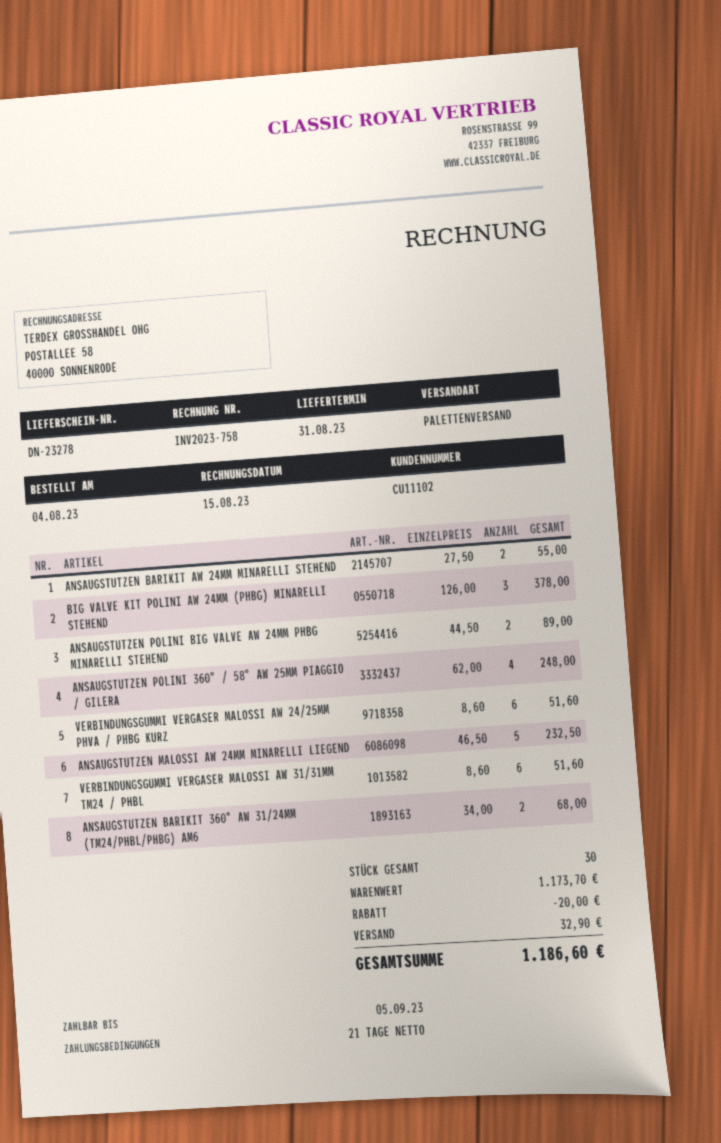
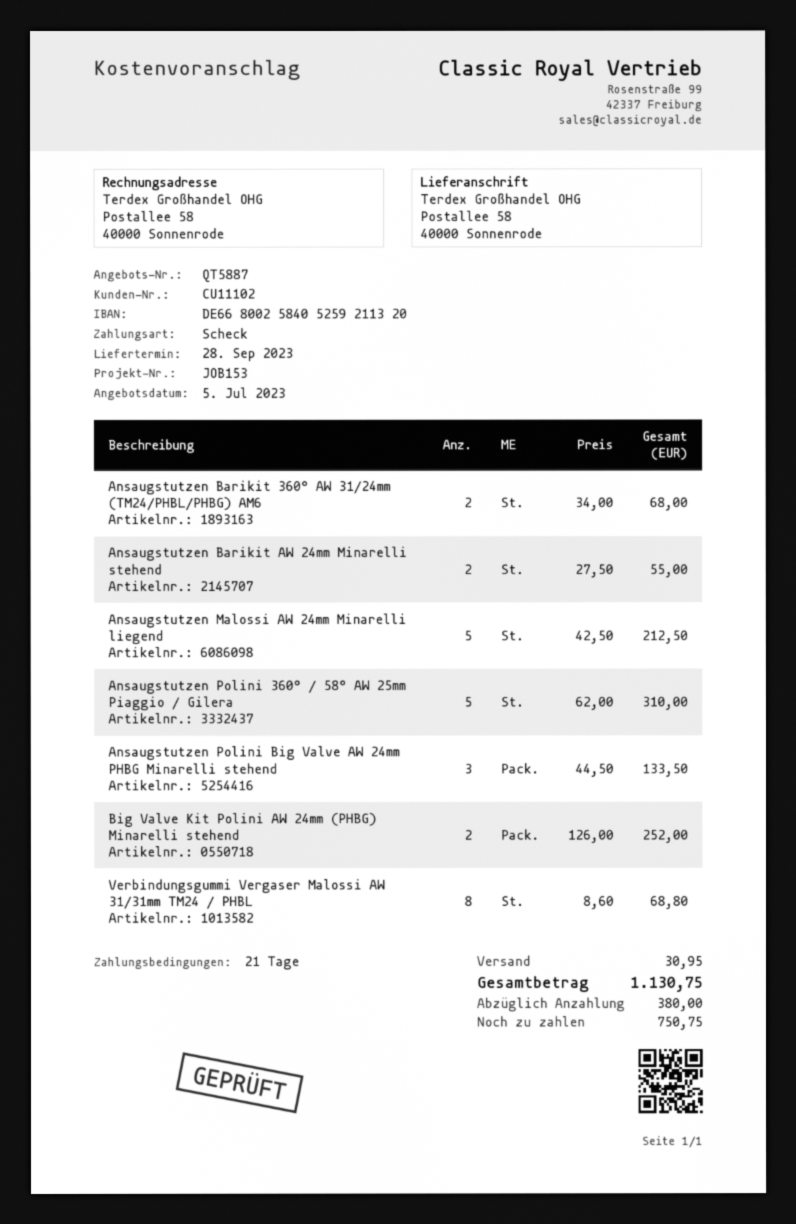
delivery date: 2023-08-31 -> 2023-09-28
BIG VALVE KIT POLINI AW 24MM (PHBG) MINARELLI STEHEND: 3 x 126.00 = 378.00 -> 2 x 126.00 = 252.00
ANSAUGSTUTZEN POLINI BIG VALVE AW 24MM PHBG MINARELLI STEHEND: 2 x 44.50 = 89.00 -> 3 x 44.50 = 133.50
ANSAUGSTUTZEN POLINI 360° / 58° AW 25MM PIAGGIO / GILERA: 4 x 62.00 = 248.00 -> 5 x 62.00 = 310.00
VERBINDUNGSGUMMI VERGASER MALOSSI AW 24/25MM PHVA / PHBG KURZ: 6 x 8.60 = 51.60 -> none
ANSAUGSTUTZEN MALOSSI AW 24MM MINARELLI LIEGEND: 5 x 46.50 = 232.50 -> 5 x 42.50 = 212.50
VERBINDUNGSGUMMI VERGASER MALOSSI AW 31/31MM TM24 / PHBL: 6 x 8.60 = 51.60 -> 8 x 8.60 = 68.80
discount: 20.00 -> none
shipping: 32.90 -> 30.95
total: 1186.60 -> 1130.75

